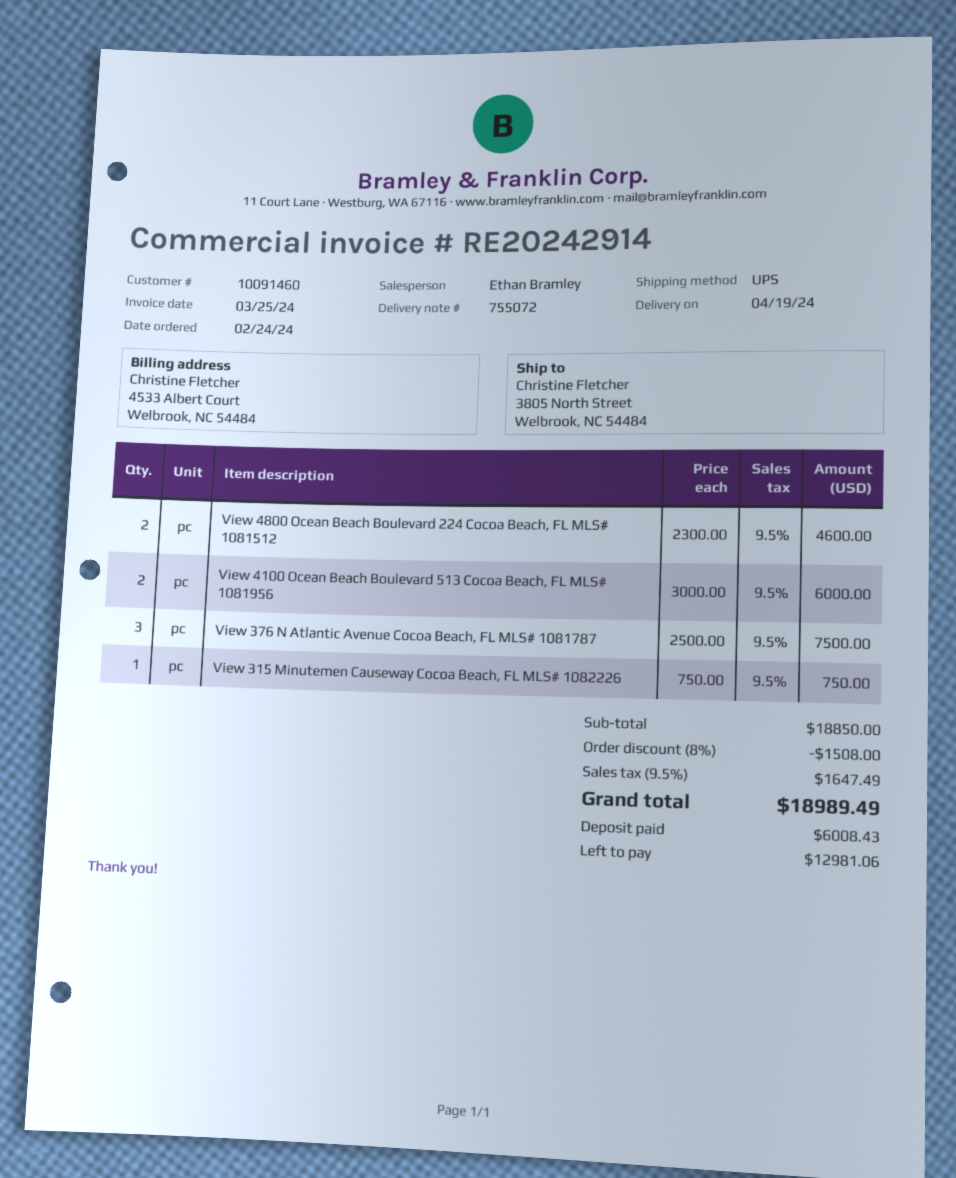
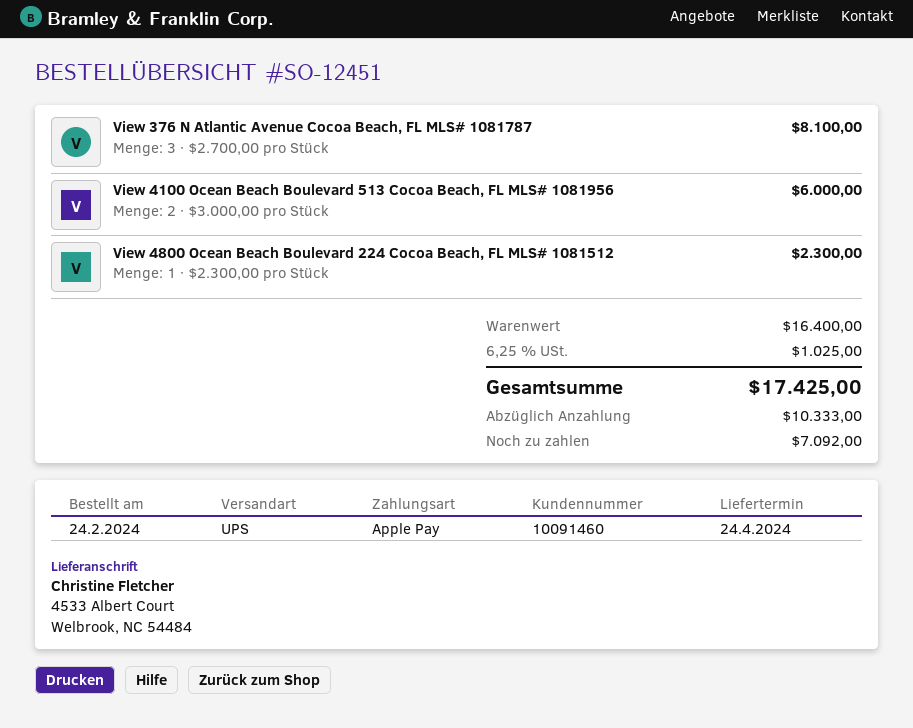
delivery date: 2024-04-19 -> 2024-04-24
ship to: 3805 North Street, Welbrook, NC 54484 -> 4533 Albert Court, Welbrook, NC 54484
View 4800 Ocean Beach Boulevard 224 Cocoa Beach, FL MLS# 1081512: 2 x 2300.00 = 4600.00 -> 1 x 2300.00 = 2300.00
View 376 N Atlantic Avenue Cocoa Beach, FL MLS# 1081787: 3 x 2500.00 = 7500.00 -> 3 x 2700.00 = 8100.00
View 315 Minutemen Causeway Cocoa Beach, FL MLS# 1082226: 1 x 750.00 = 750.00 -> none
subtotal: 18850.00 -> 16400.00
discount: 8% = 1508.00 -> none
tax: 9.5% = 1647.49 -> 6.25% = 1025.00
total: 18989.49 -> 17425.00
deposit: 6008.43 -> 10333.00
balance: 12981.06 -> 7092.00

